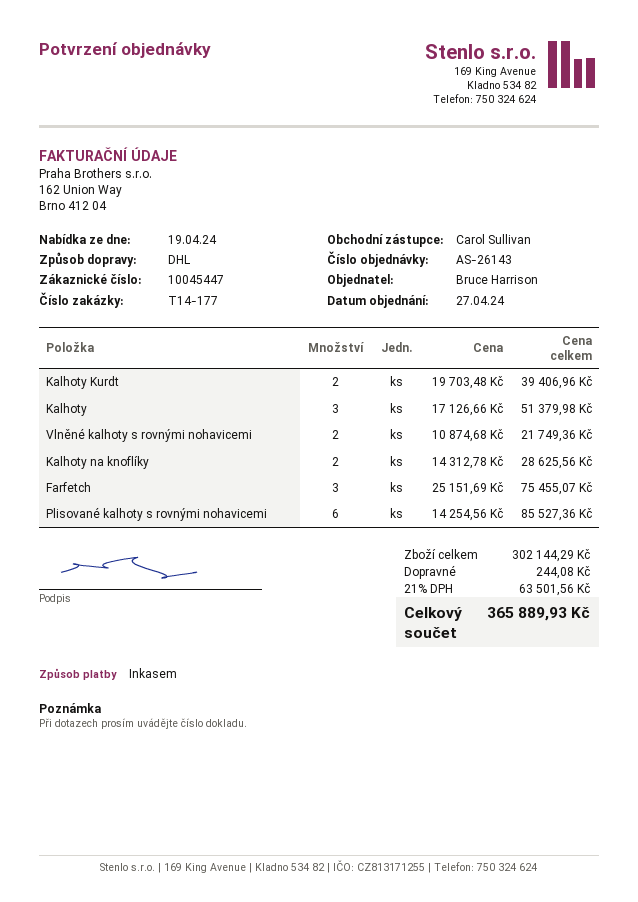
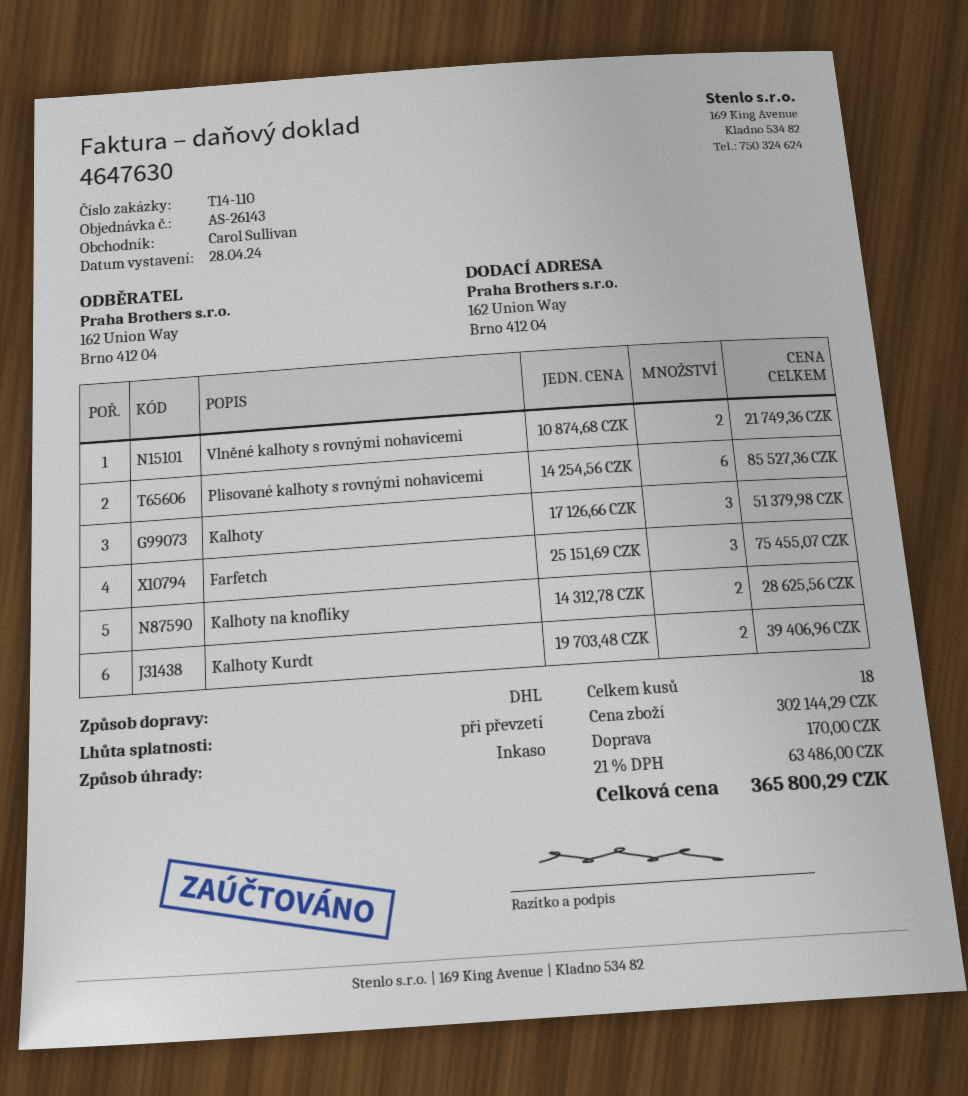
reference: T14-177 -> T14-110
shipping: 244.08 -> 170.00
tax: 21% = 63501.56 -> 21% = 63486.00
total: 365889.93 -> 365800.29

